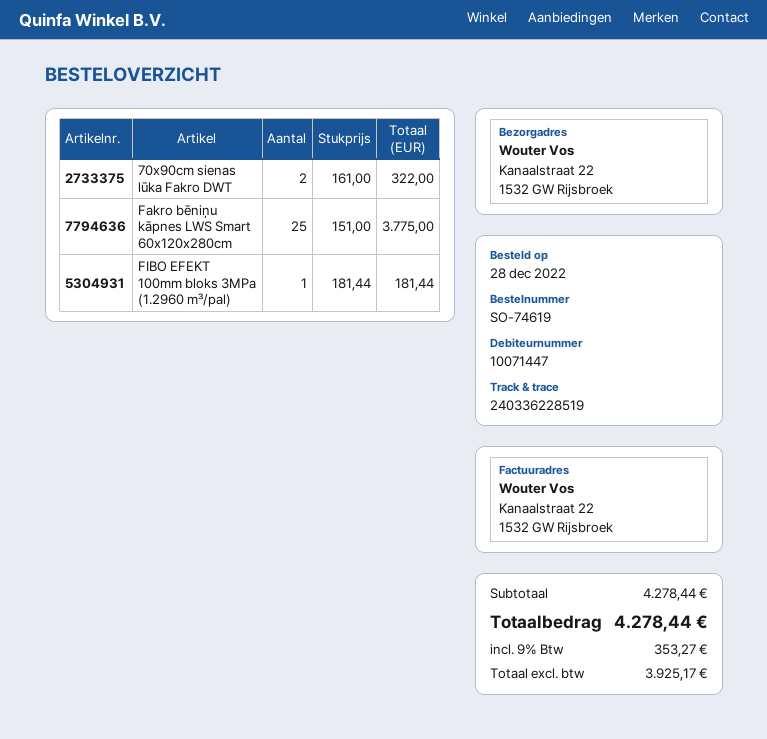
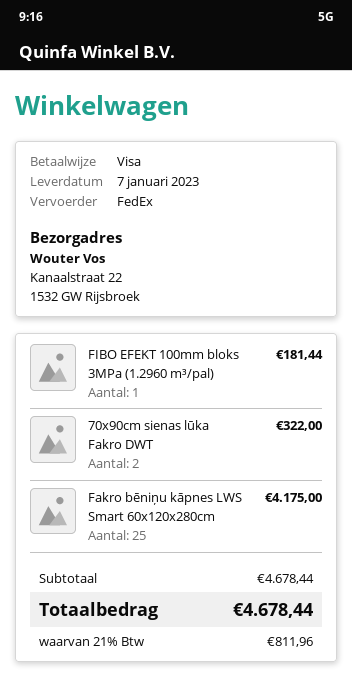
Fakro bēniņu kāpnes LWS Smart 60x120x280cm: 25 for 3775.00 -> 25 for 4175.00
subtotal: 4278.44 -> 4678.44
tax: 9% = 353.27 -> 21% = 811.96
total: 4278.44 -> 4678.44

